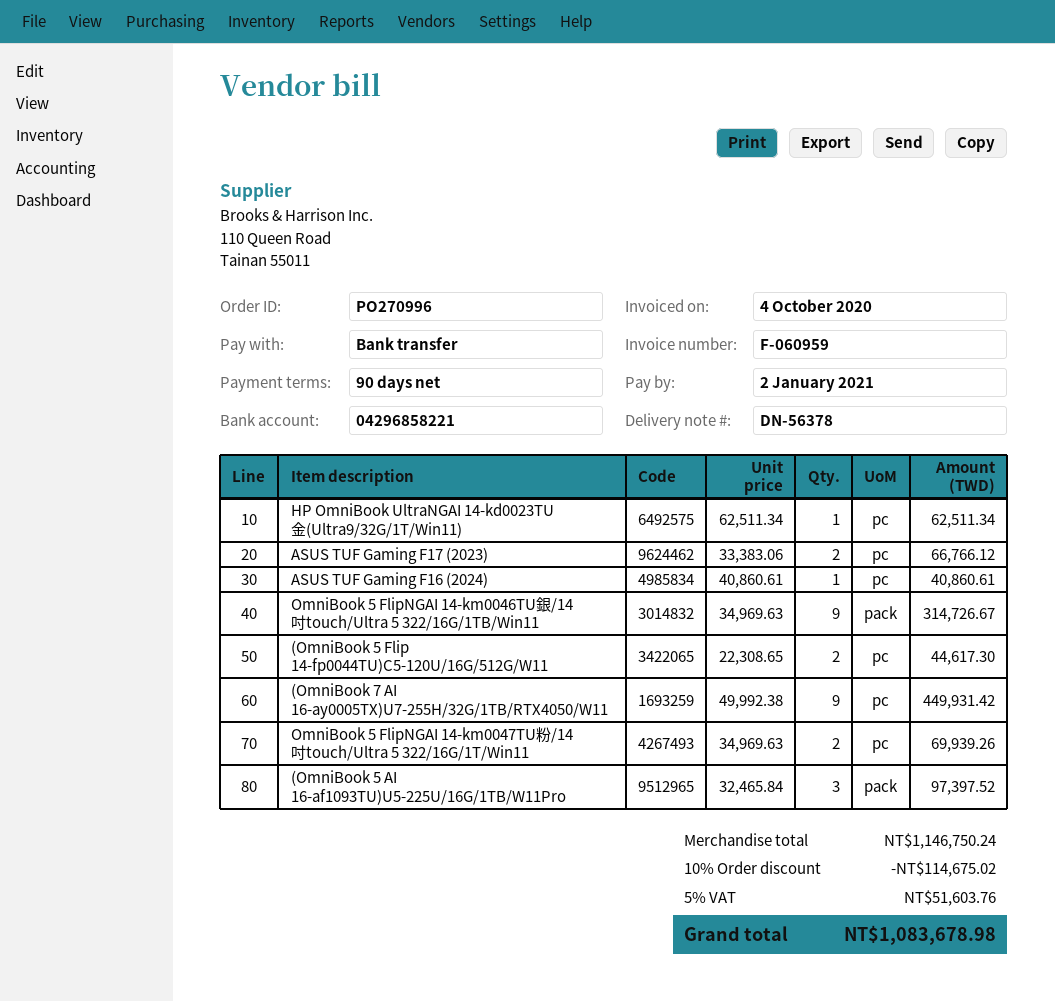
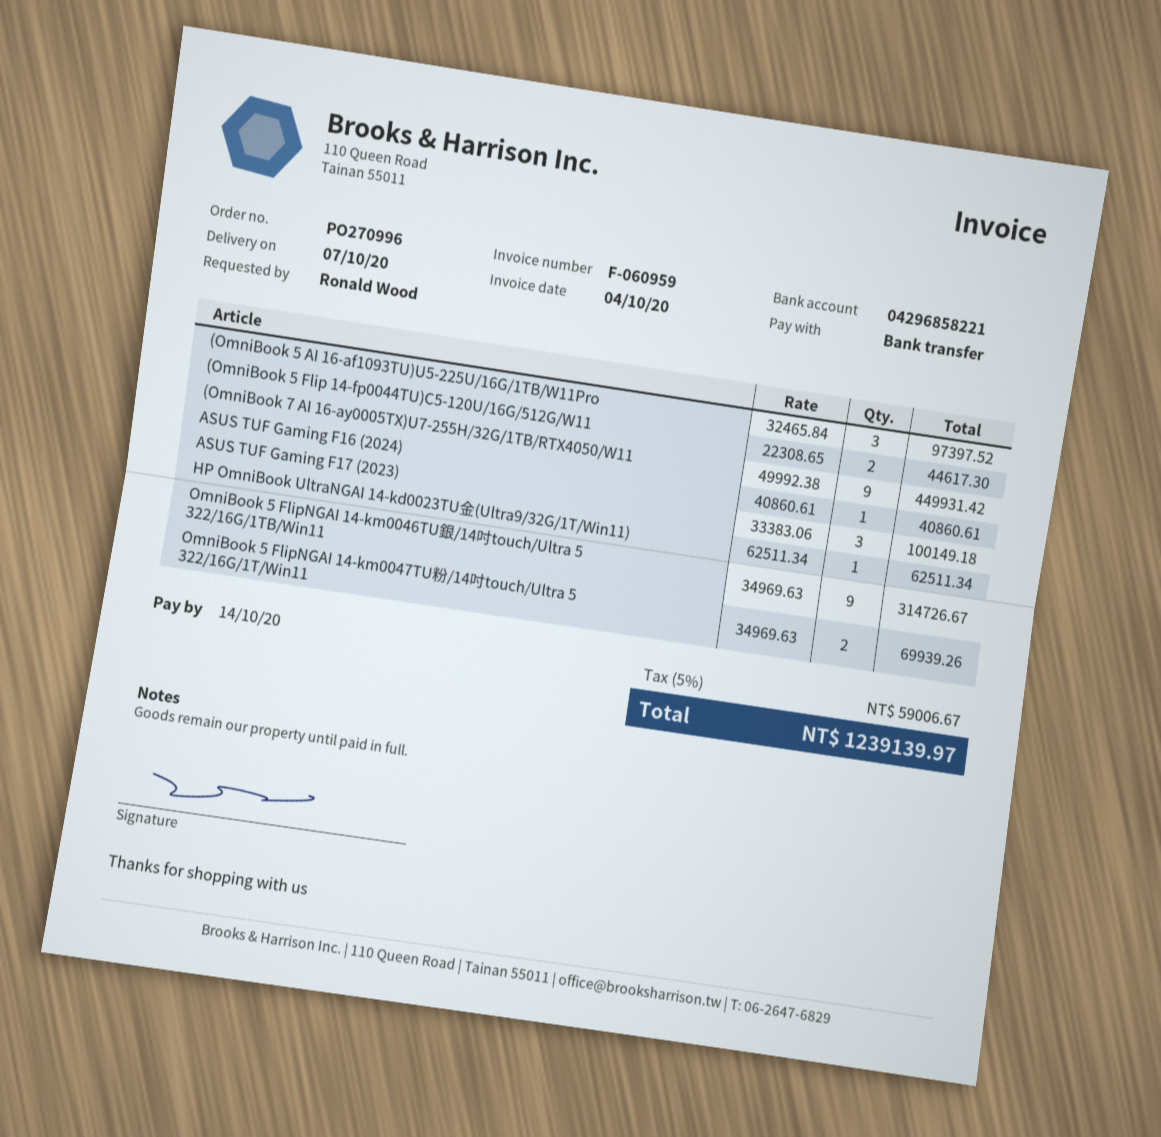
due date: 2021-01-02 -> 2020-10-14
ASUS TUF Gaming F17 (2023): 2 x 33383.06 = 66766.12 -> 3 x 33383.06 = 100149.18
discount: 10% = 114675.02 -> none
tax: 5% = 51603.76 -> 5% = 59006.67
total: 1083678.98 -> 1239139.97

